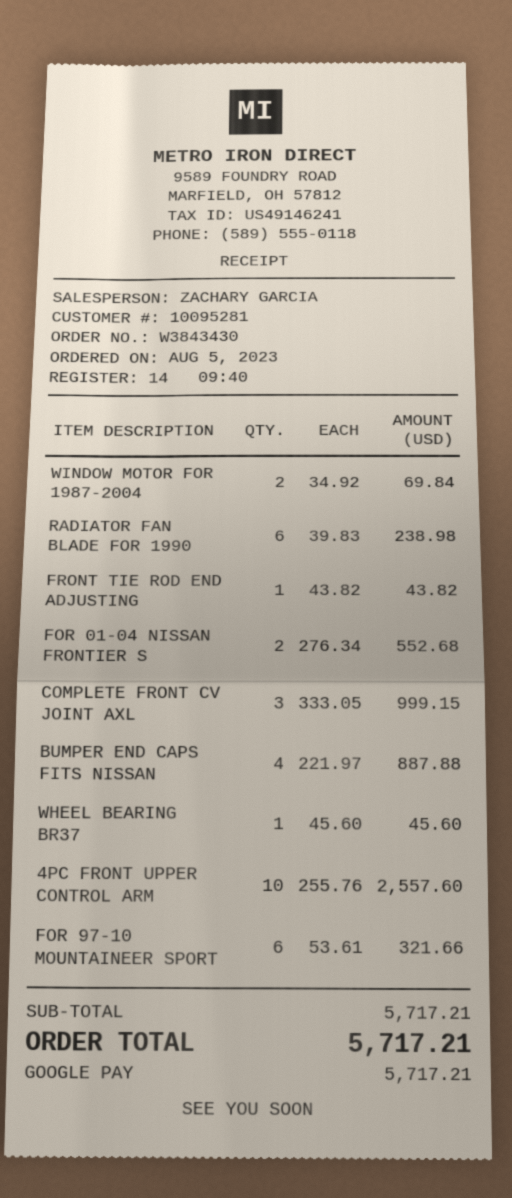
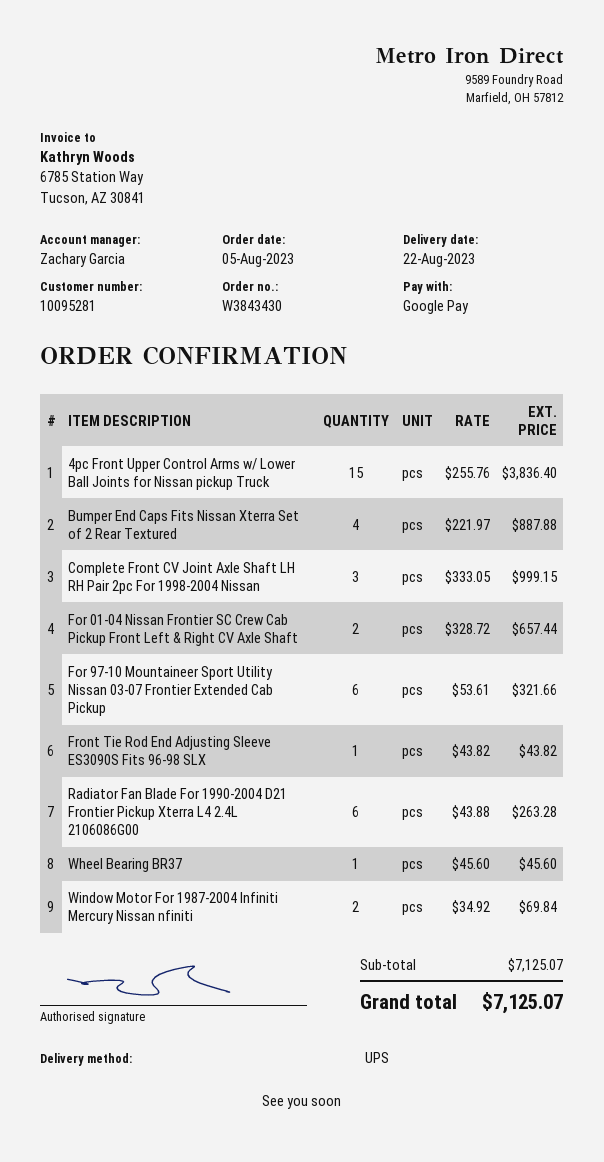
RADIATOR FAN BLADE FOR 1990: 6 x 39.83 = 238.98 -> 6 x 43.88 = 263.28
FOR 01-04 NISSAN FRONTIER S: 2 x 276.34 = 552.68 -> 2 x 328.72 = 657.44
4PC FRONT UPPER CONTROL ARM: 10 x 255.76 = 2557.60 -> 15 x 255.76 = 3836.40
subtotal: 5717.21 -> 7125.07
total: 5717.21 -> 7125.07

